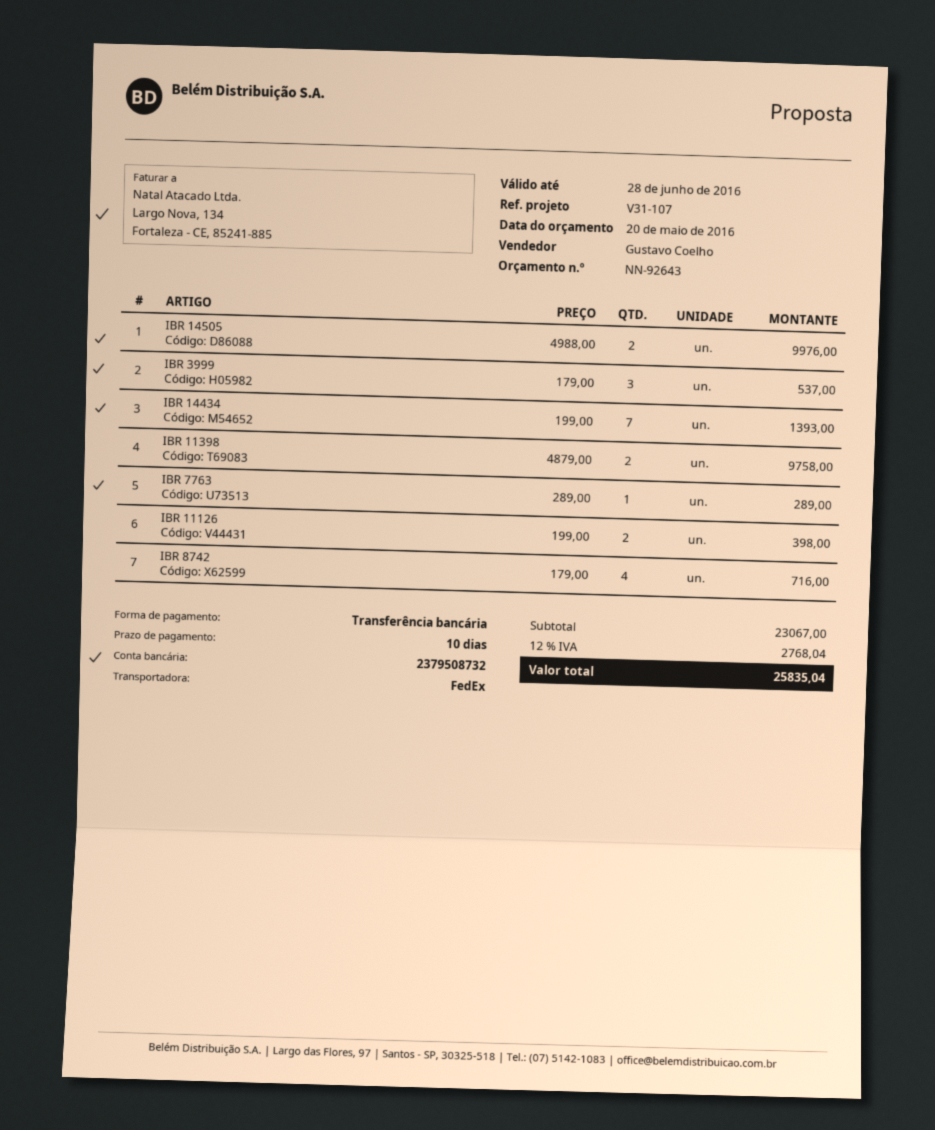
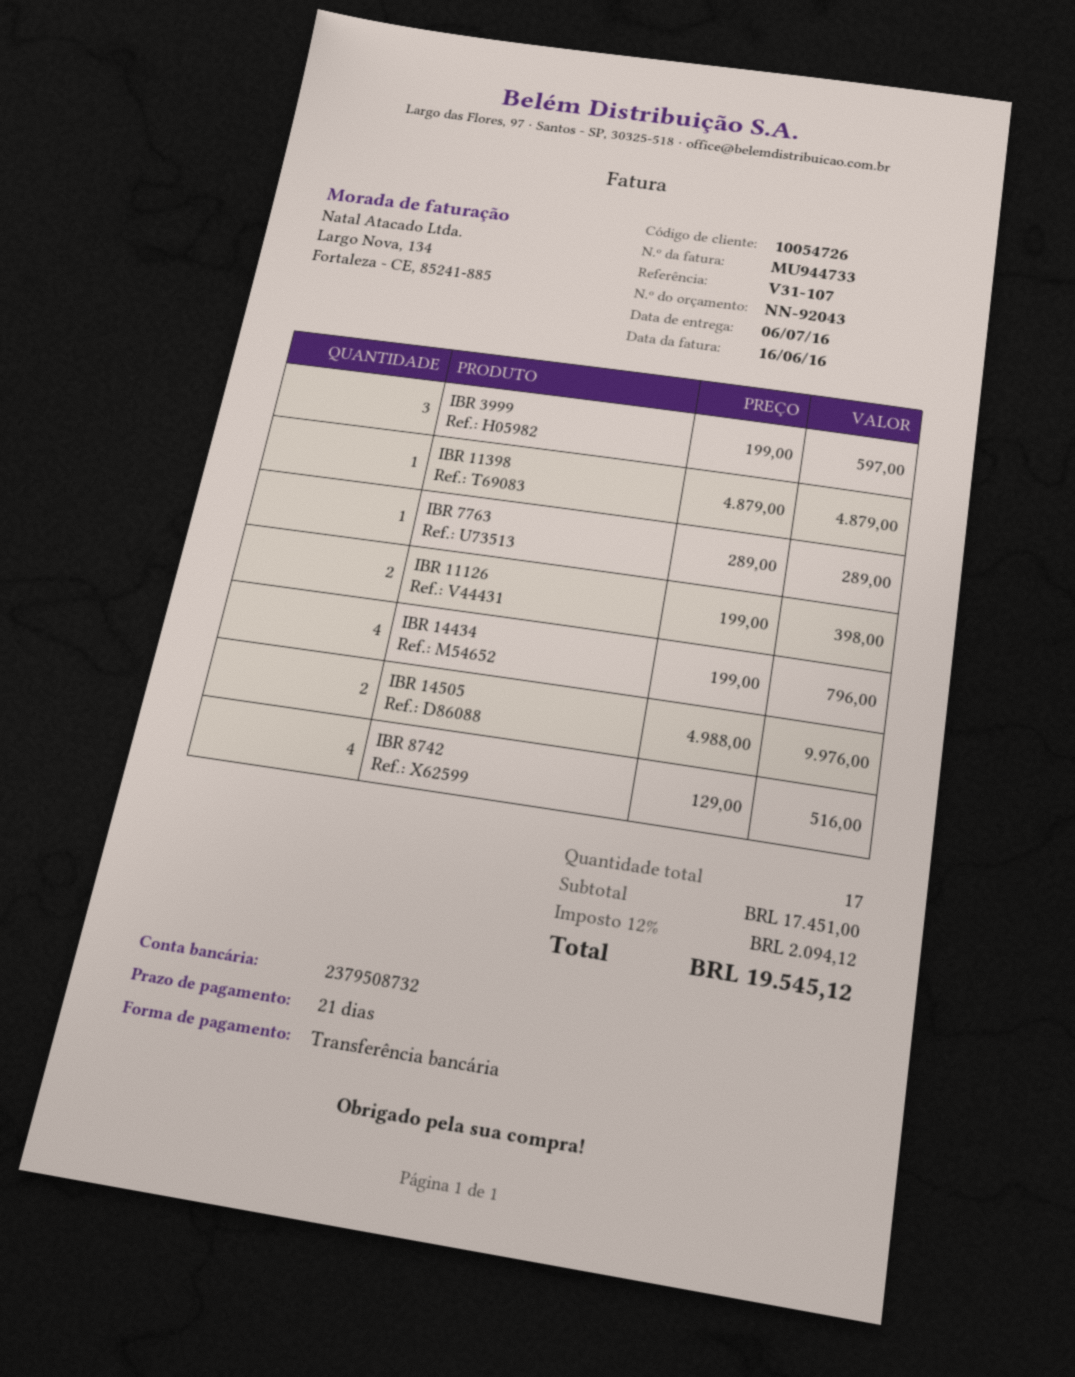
quote number: NN-92643 -> NN-92043
payment terms: 10 days -> 21 days
IBR 3999: 3 x 179.00 = 537.00 -> 3 x 199.00 = 597.00
IBR 14434: 7 x 199.00 = 1393.00 -> 4 x 199.00 = 796.00
IBR 11398: 2 x 4879.00 = 9758.00 -> 1 x 4879.00 = 4879.00
IBR 8742: 4 x 179.00 = 716.00 -> 4 x 129.00 = 516.00
subtotal: 23067.00 -> 17451.00
tax: 12% = 2768.04 -> 12% = 2094.12
total: 25835.04 -> 19545.12

